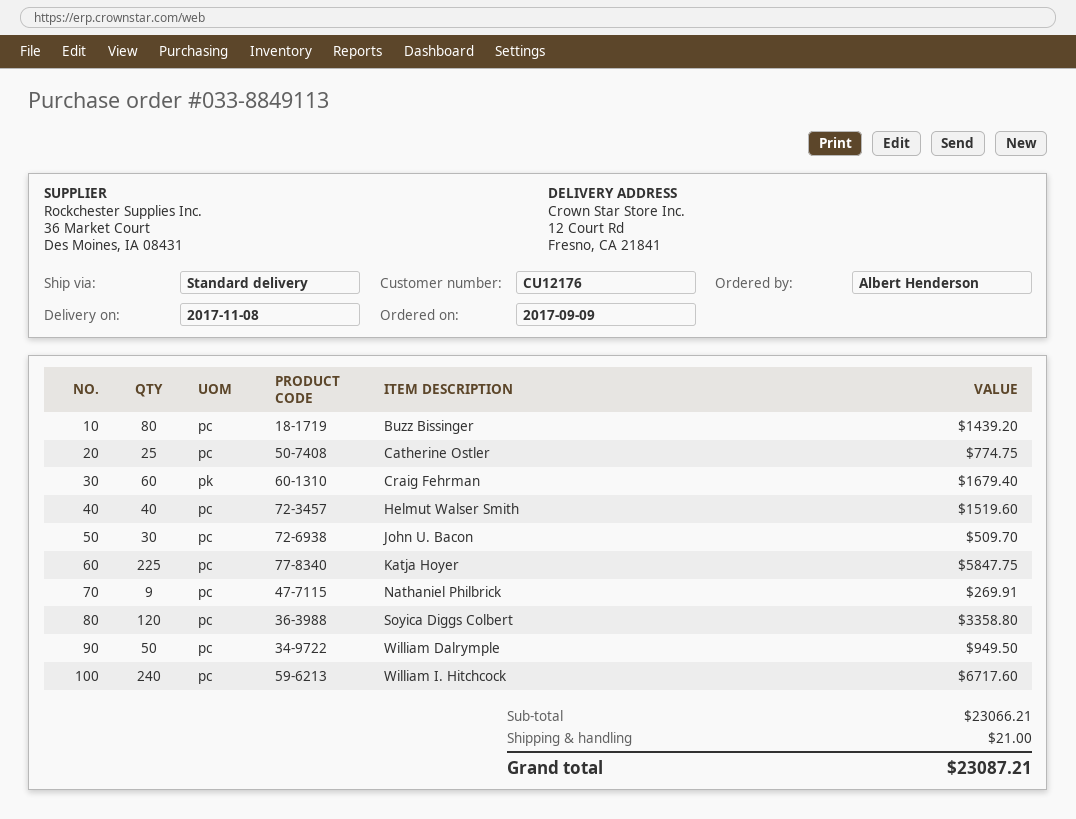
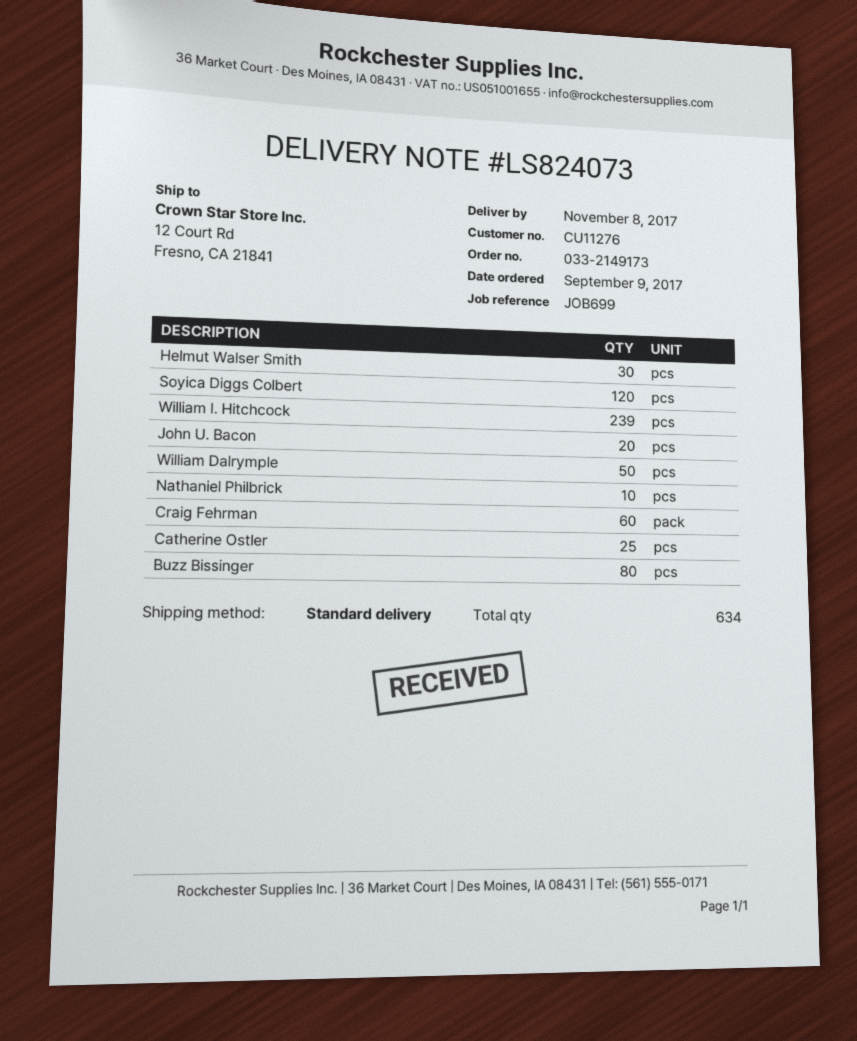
order number: 033-8849113 -> 033-2149173
customer number: CU12176 -> CU11276
Helmut Walser Smith: 40 -> 30
John U. Bacon: 30 -> 20
Katja Hoyer: 225 -> none
Nathaniel Philbrick: 9 -> 10
William I. Hitchcock: 240 -> 239

